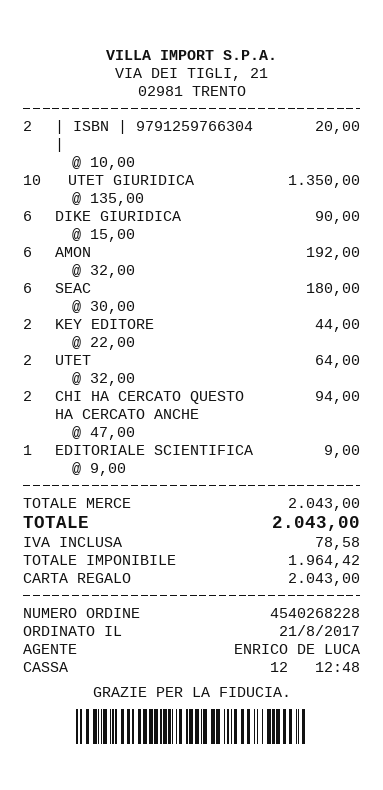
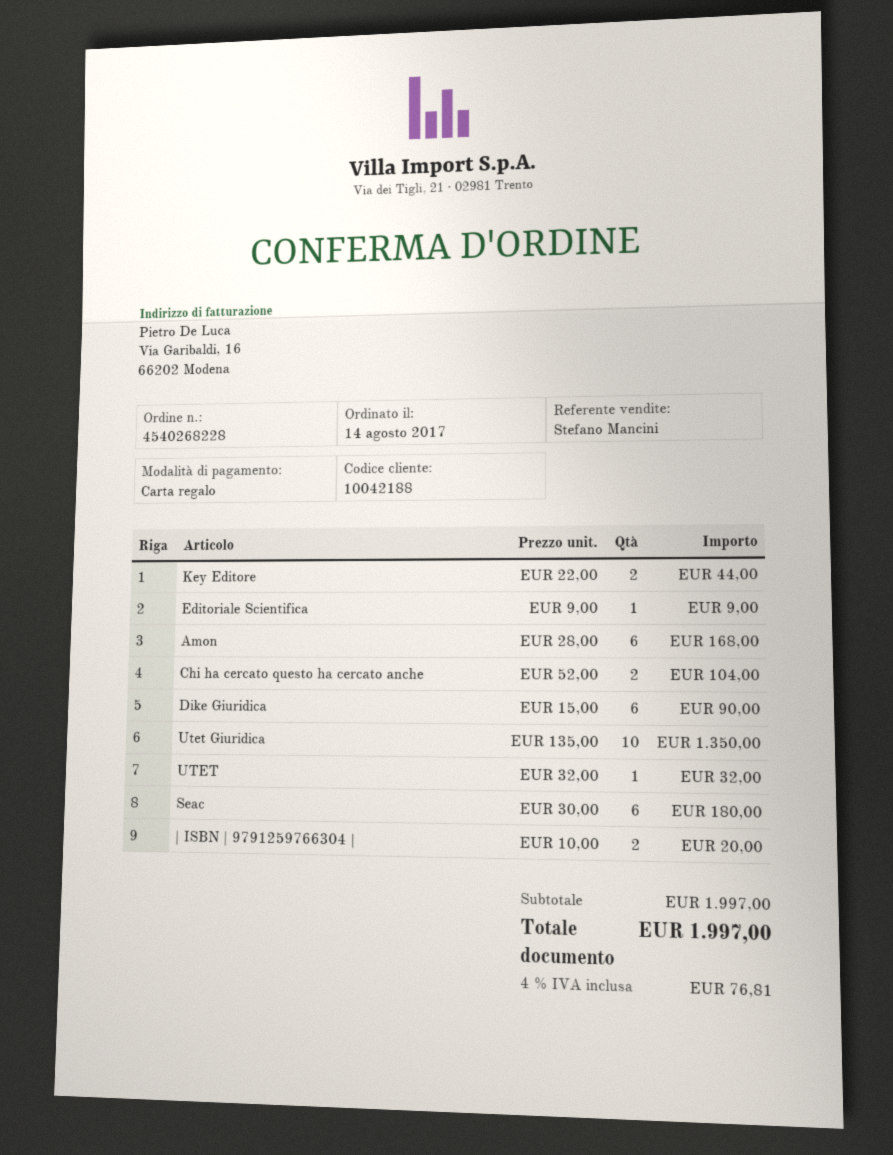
order date: 2017-08-21 -> 2017-08-14
sales rep: ENRICO DE LUCA -> Stefano Mancini
AMON: 6 x 32.00 = 192.00 -> 6 x 28.00 = 168.00
UTET: 2 x 32.00 = 64.00 -> 1 x 32.00 = 32.00
CHI HA CERCATO QUESTO HA CERCATO ANCHE: 2 x 47.00 = 94.00 -> 2 x 52.00 = 104.00
subtotal: 2043.00 -> 1997.00
tax: 78.58 -> 76.81
total: 2043.00 -> 1997.00

